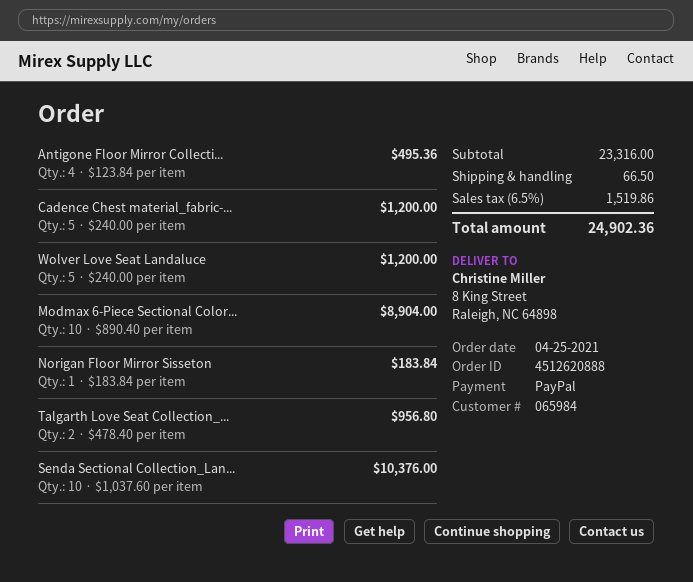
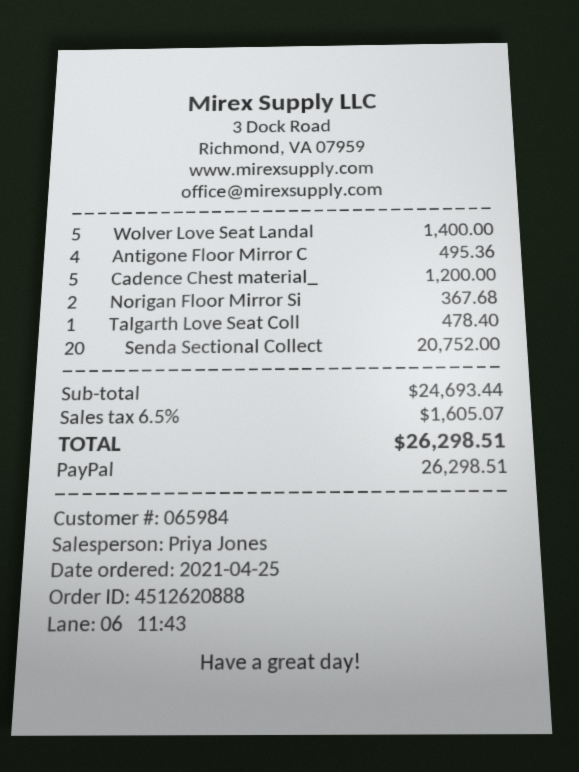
Wolver Love Seat Landaluce: 5 for 1200.00 -> 5 for 1400.00
Modmax 6-Piece Sectional Color...: 10 for 8904.00 -> none
Norigan Floor Mirror Sisseton: 1 for 183.84 -> 2 for 367.68
Talgarth Love Seat Collection_...: 2 for 956.80 -> 1 for 478.40
Senda Sectional Collection_Lan...: 10 for 10376.00 -> 20 for 20752.00
subtotal: 23316.00 -> 24693.44
shipping: 66.50 -> none
tax: 6.5% = 1519.86 -> 6.5% = 1605.07
total: 24902.36 -> 26298.51

